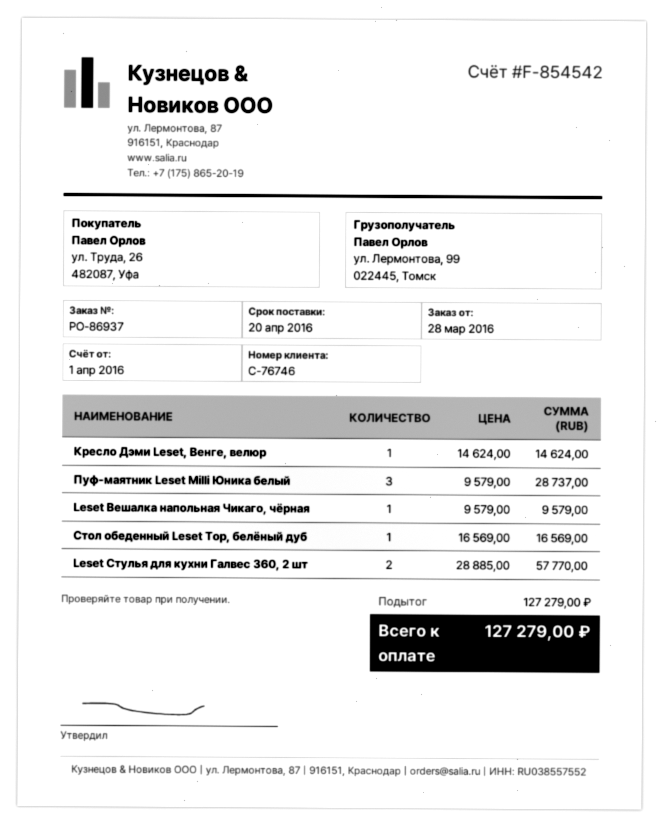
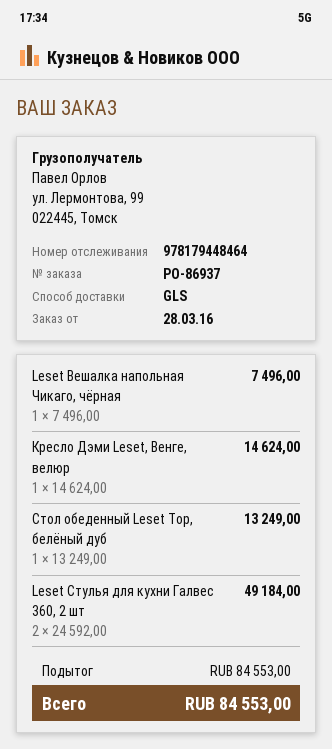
Пуф-маятник Leset Milli Юника белый: 3 x 9579.00 = 28737.00 -> none
Leset Вешалка напольная Чикаго, чёрная: 1 x 9579.00 = 9579.00 -> 1 x 7496.00 = 7496.00
Стол обеденный Leset Тор, белёный дуб: 1 x 16569.00 = 16569.00 -> 1 x 13249.00 = 13249.00
Leset Стулья для кухни Галвес 360, 2 шт: 2 x 28885.00 = 57770.00 -> 2 x 24592.00 = 49184.00
subtotal: 127279.00 -> 84553.00
total: 127279.00 -> 84553.00

